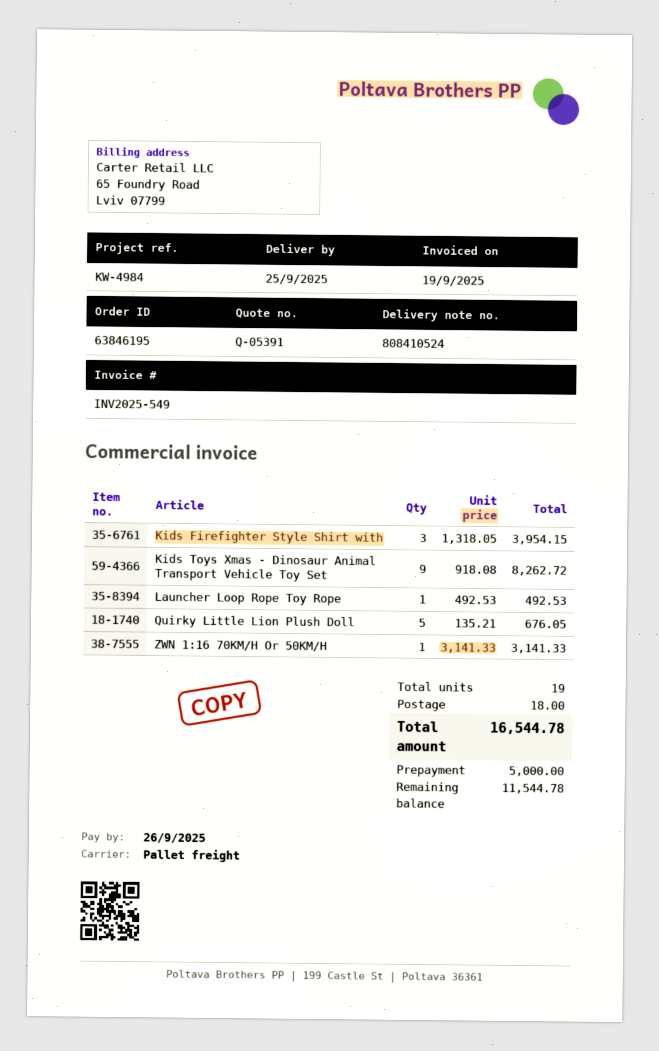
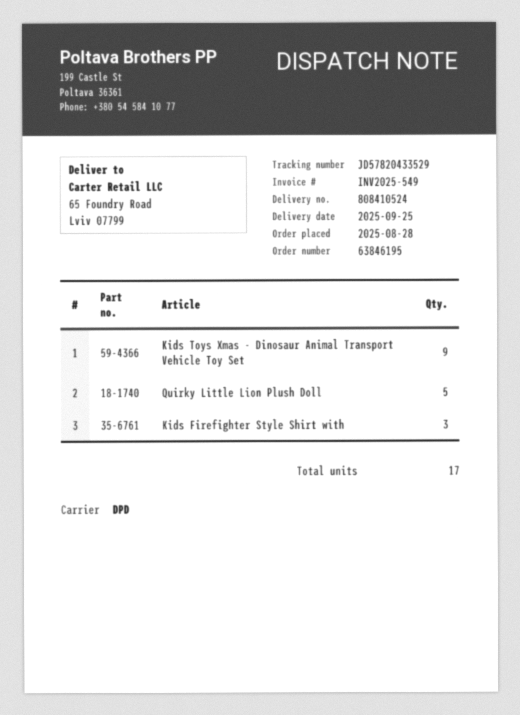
shipping method: pallet freight -> DPD
Launcher Loop Rope Toy Rope: 1 -> none
ZWN 1:16 70KM/H Or 50KM/H: 1 -> none
total quantity: 19 -> 17

